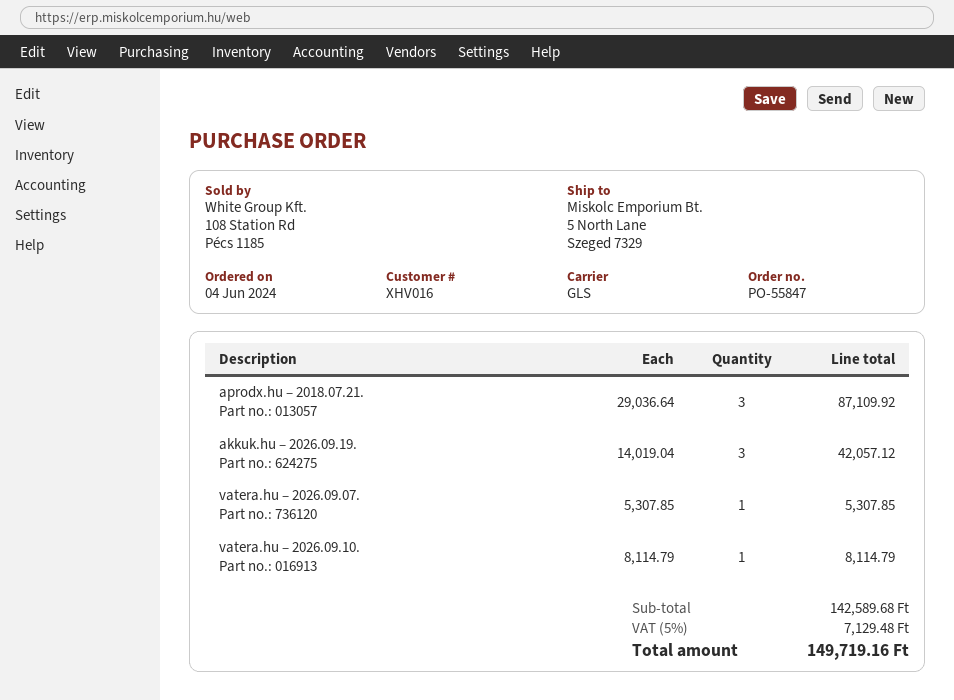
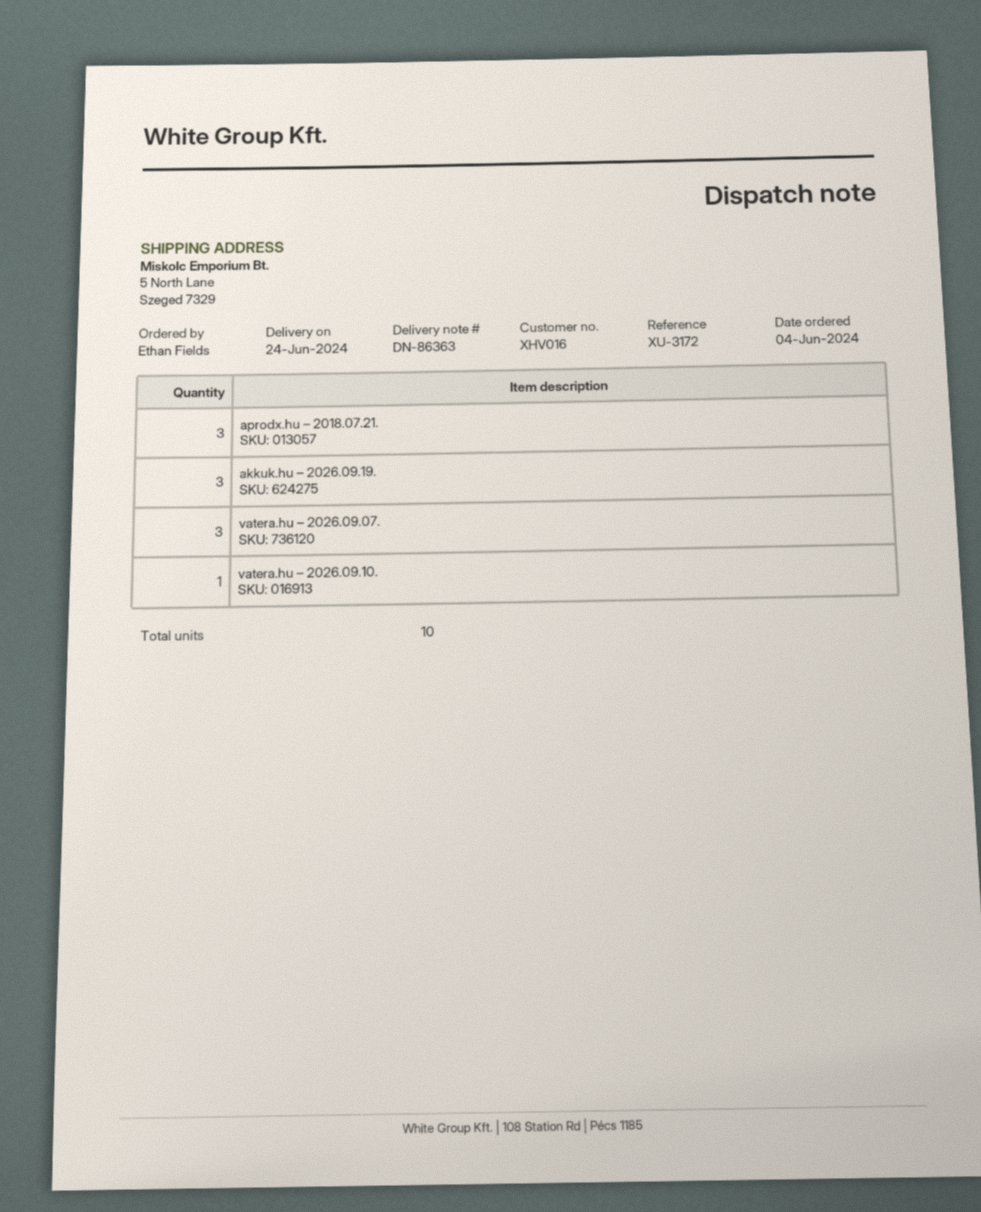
vatera.hu – 2026.09.07.: 1 -> 3

